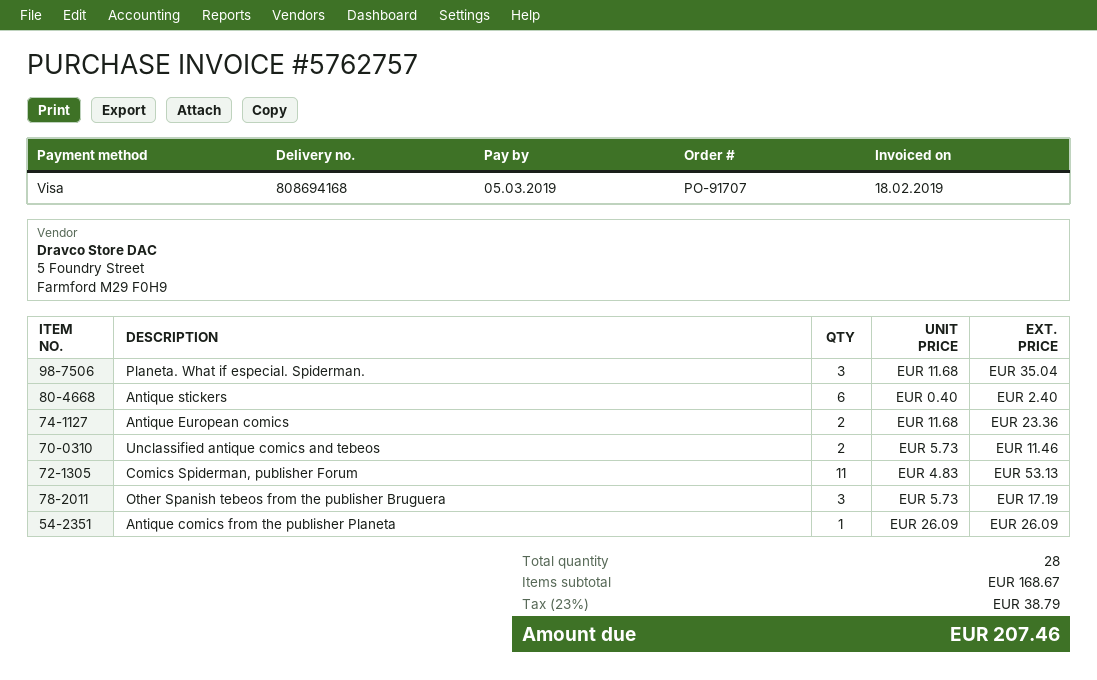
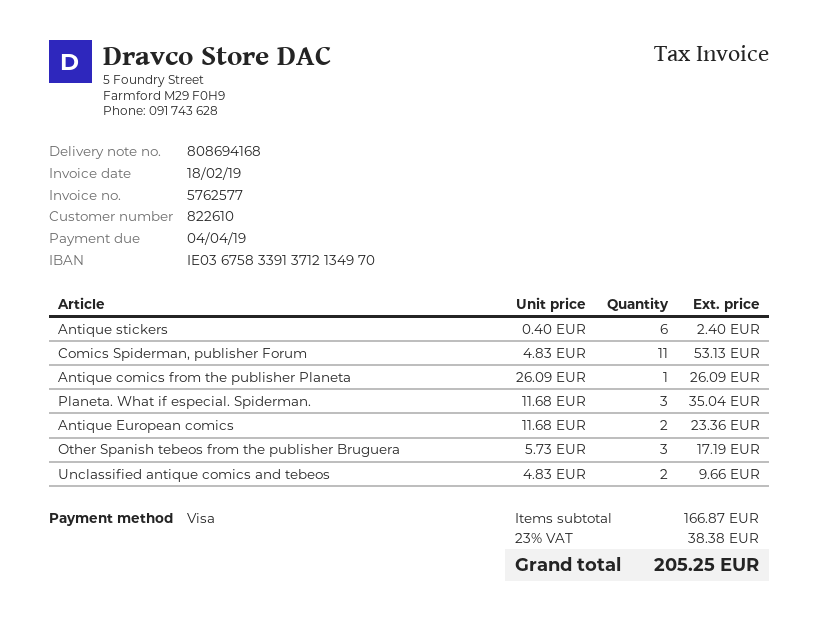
invoice number: 5762757 -> 5762577
due date: 2019-03-05 -> 2019-04-04
Unclassified antique comics and tebeos: 2 x 5.73 = 11.46 -> 2 x 4.83 = 9.66
subtotal: 168.67 -> 166.87
tax: 23% = 38.79 -> 23% = 38.38
total: 207.46 -> 205.25

